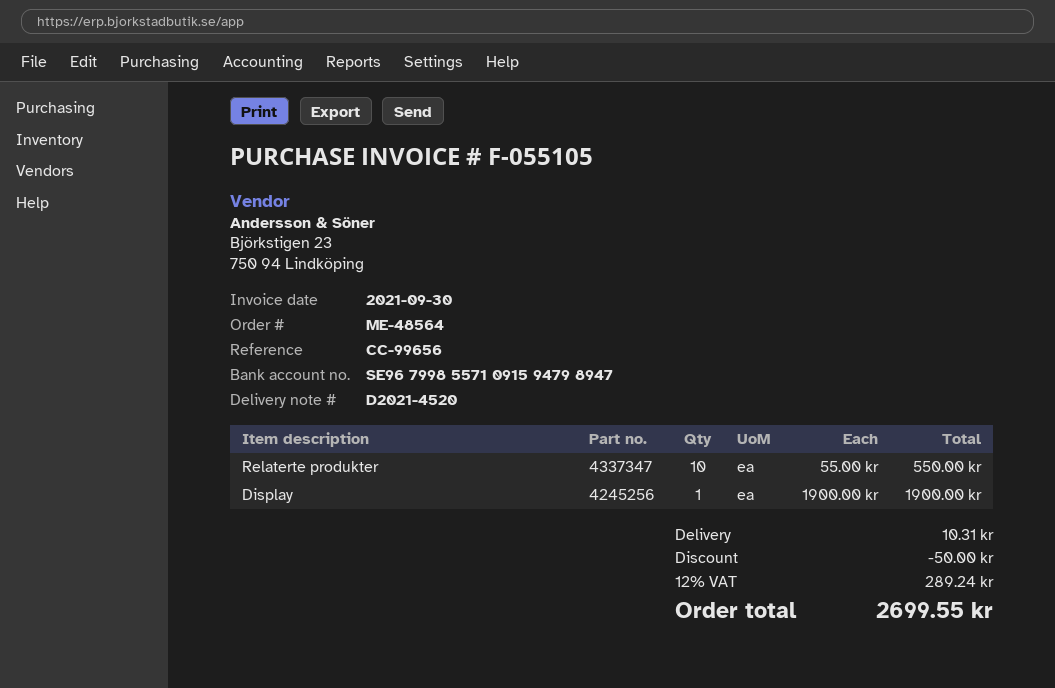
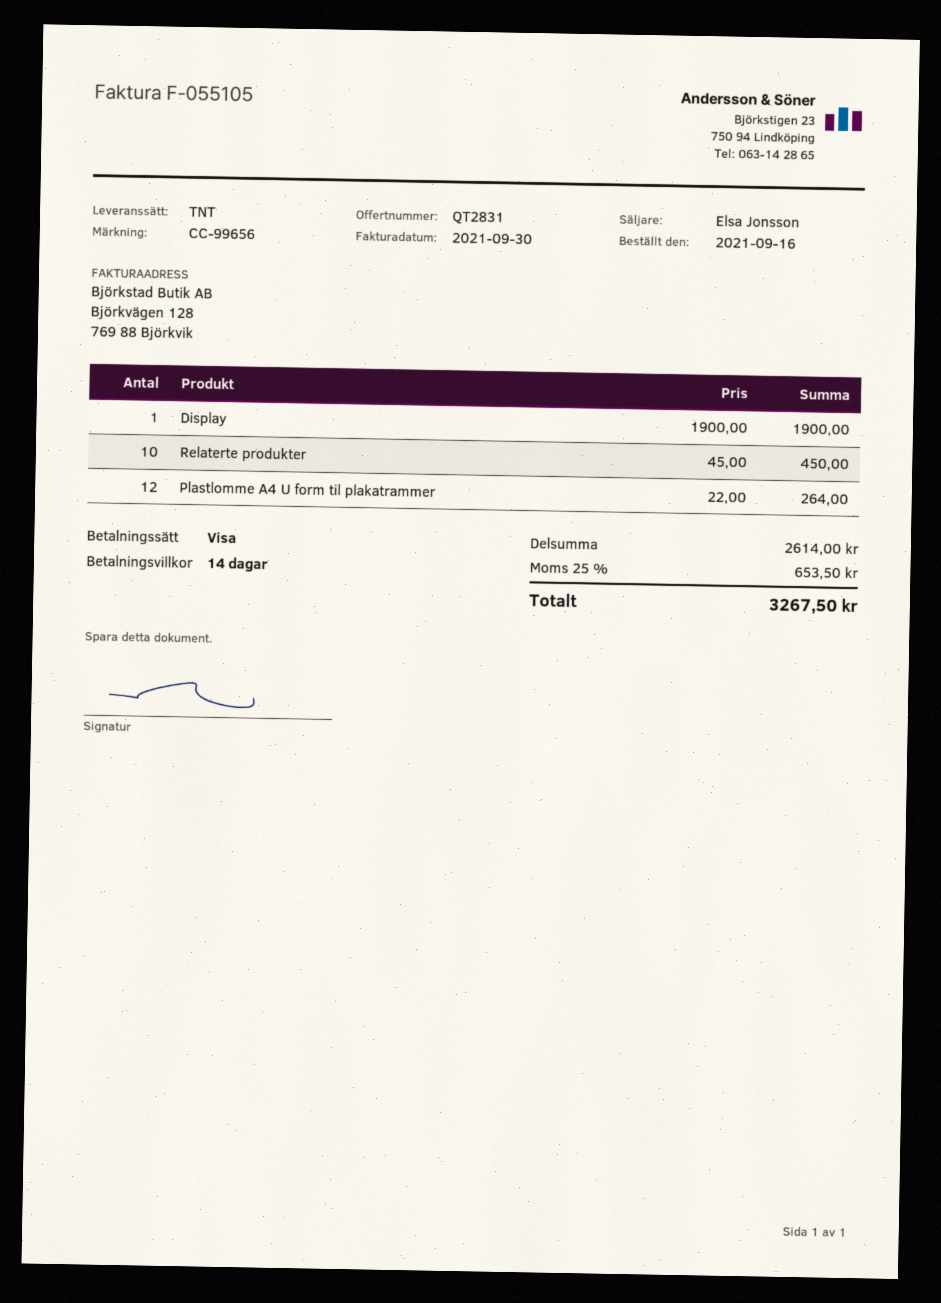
Relaterte produkter: 10 x 55.00 = 550.00 -> 10 x 45.00 = 450.00
Plastlomme A4 U form til plakatrammer: none -> 12 x 22.00 = 264.00
discount: 50.00 -> none
shipping: 10.31 -> none
tax: 12% = 289.24 -> 25% = 653.50
total: 2699.55 -> 3267.50

